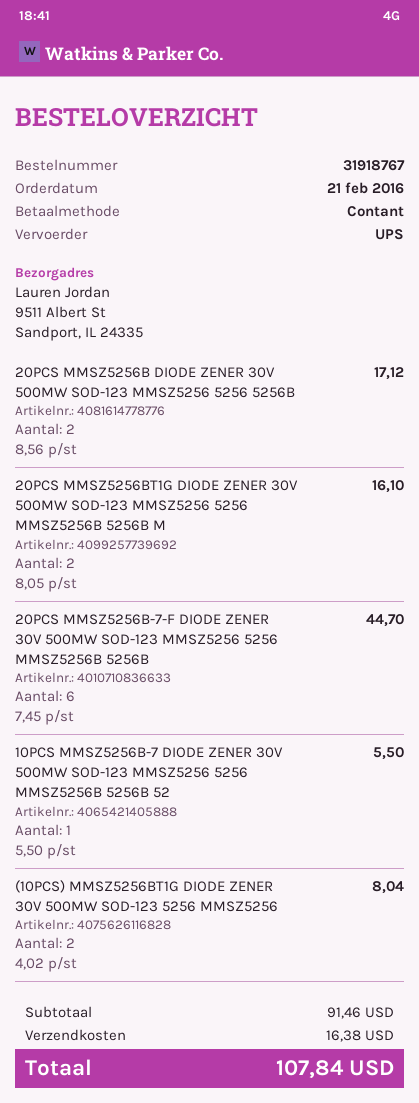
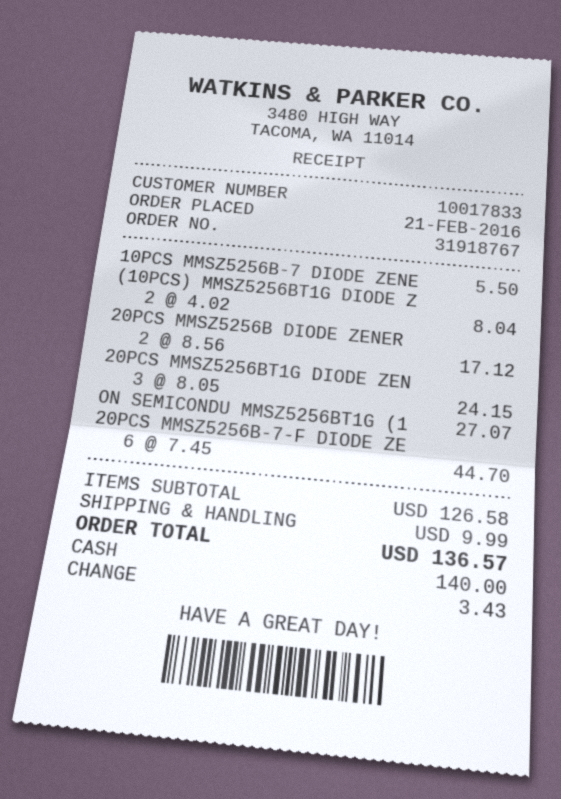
20PCS MMSZ5256BT1G DIODE ZENER 30V 500MW SOD-123 MMSZ5256 5256 MMSZ5256B 5256B M: 2 x 8.05 = 16.10 -> 3 x 8.05 = 24.15
ON SEMICONDU MMSZ5256BT1G (1: none -> 1 x 27.07 = 27.07
subtotal: 91.46 -> 126.58
shipping: 16.38 -> 9.99
total: 107.84 -> 136.57

